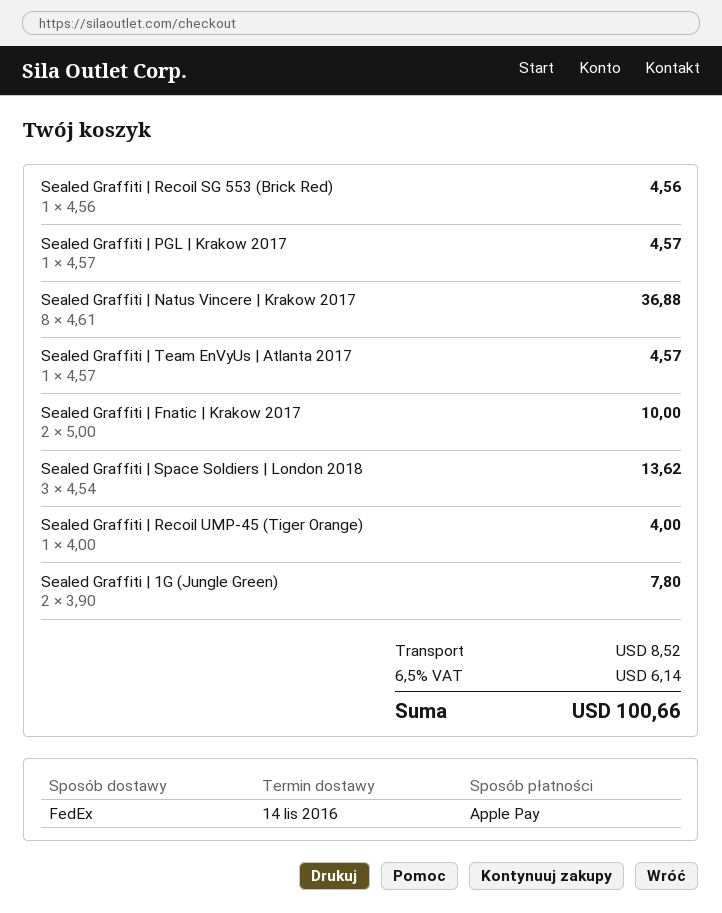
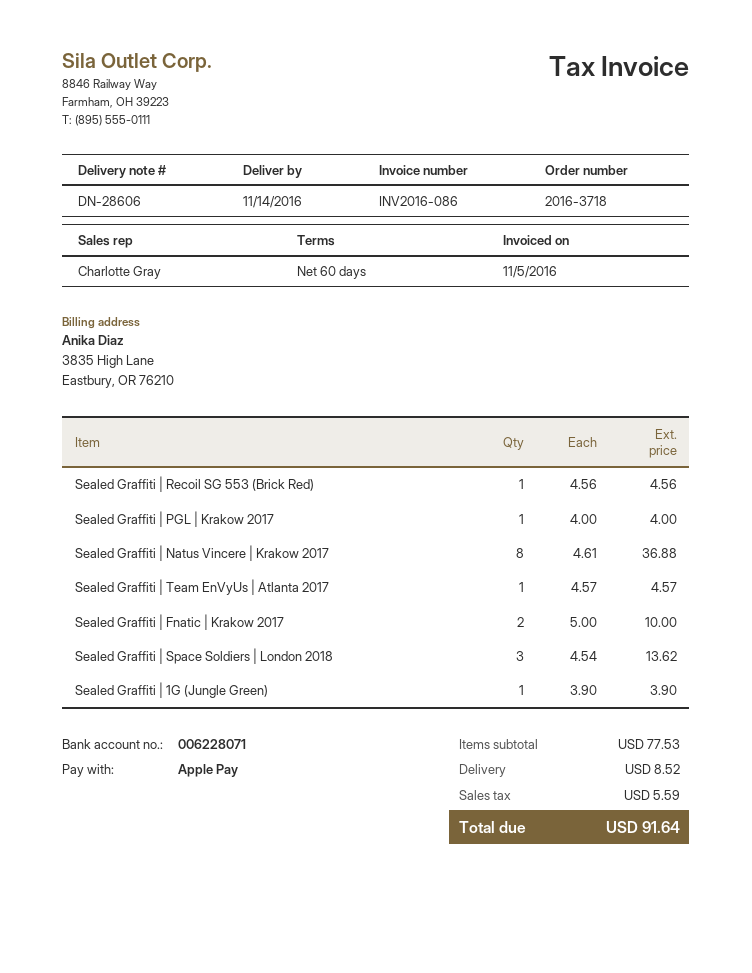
Sealed Graffiti | PGL | Krakow 2017: 1 x 4.57 = 4.57 -> 1 x 4.00 = 4.00
Sealed Graffiti | Recoil UMP-45 (Tiger Orange): 1 x 4.00 = 4.00 -> none
Sealed Graffiti | 1G (Jungle Green): 2 x 3.90 = 7.80 -> 1 x 3.90 = 3.90
tax: 6.14 -> 5.59
total: 100.66 -> 91.64

